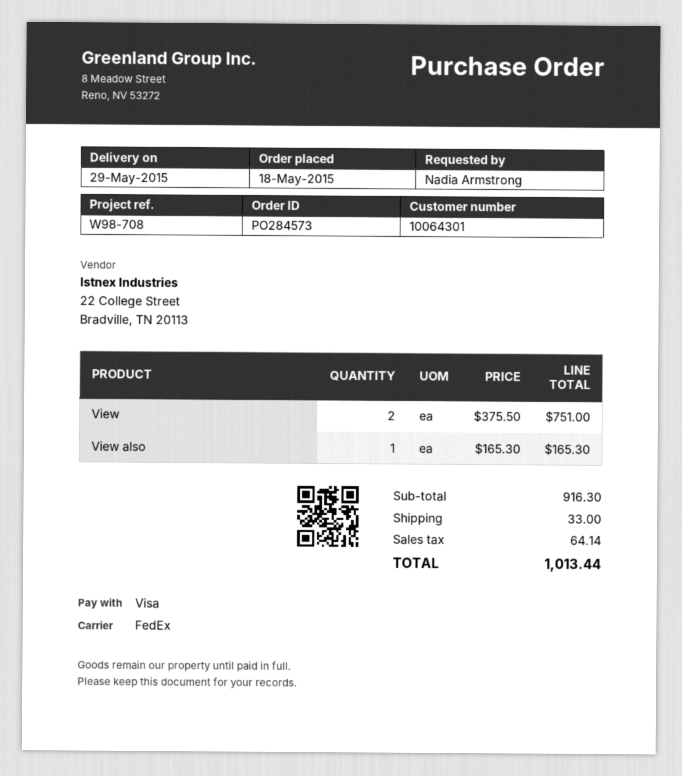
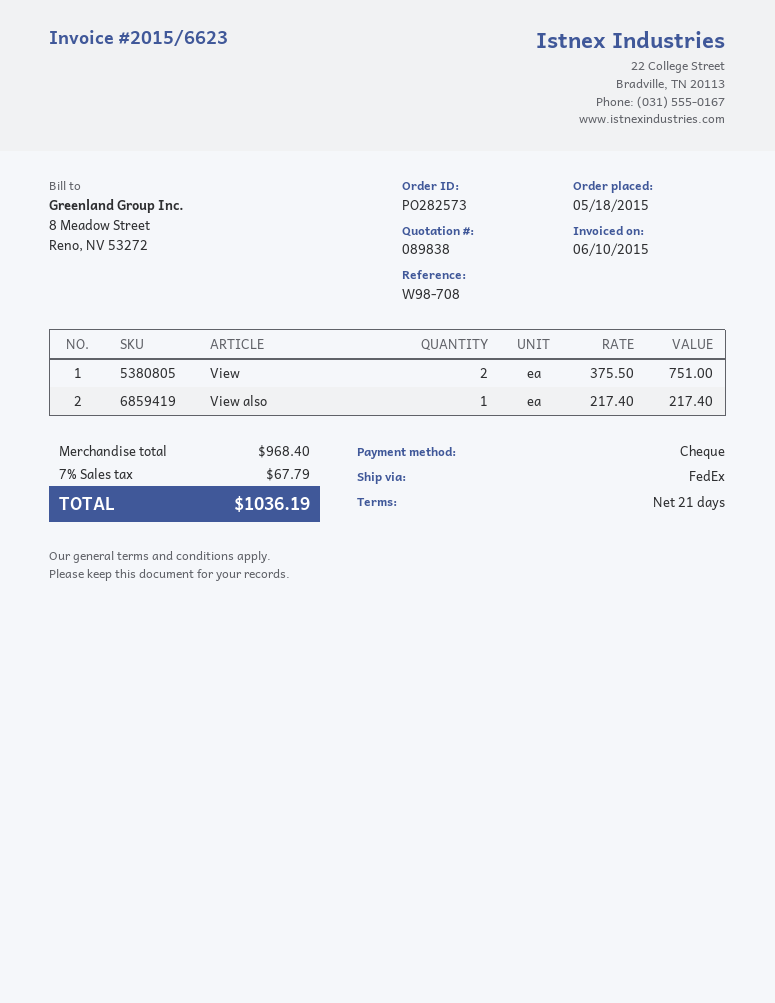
order number: PO284573 -> PO282573
payment method: Visa -> cheque
View also: 1 x 165.30 = 165.30 -> 1 x 217.40 = 217.40
subtotal: 916.30 -> 968.40
shipping: 33.00 -> none
tax: 64.14 -> 67.79
total: 1013.44 -> 1036.19

